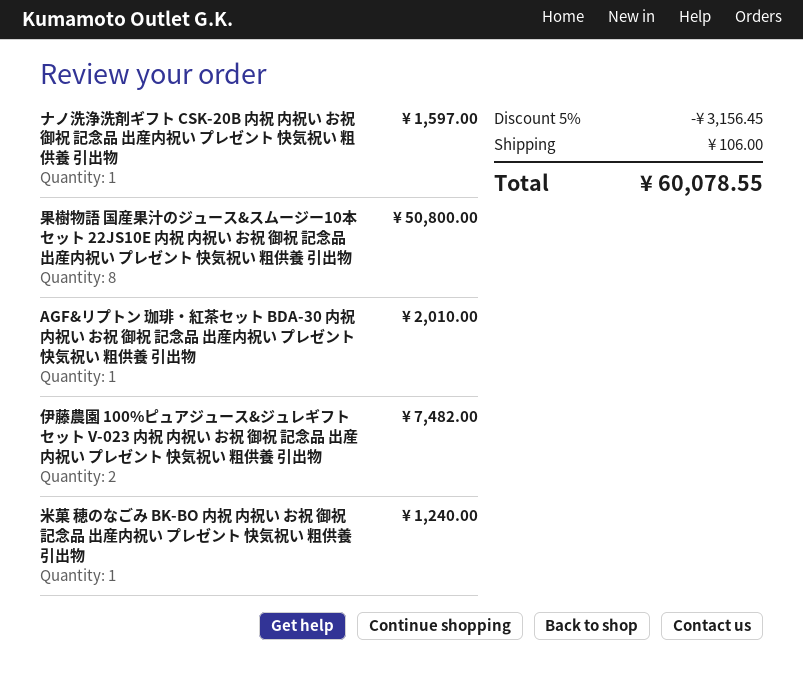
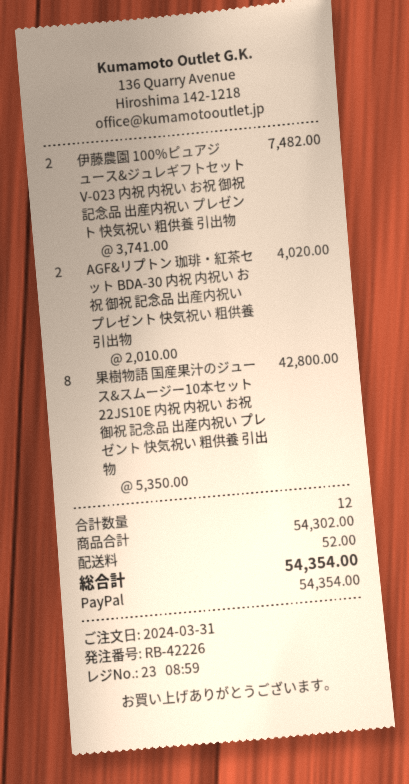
ナノ洗浄洗剤ギフト CSK-20B 内祝 内祝い お祝 御祝 記念品 出産内祝い プレゼント 快気祝い 粗供養 引出物: 1 for 1597.00 -> none
果樹物語 国産果汁のジュース&スムージー10本セット 22JS10E 内祝 内祝い お祝 御祝 記念品 出産内祝い プレゼント 快気祝い 粗供養 引出物: 8 for 50800.00 -> 8 for 42800.00
AGF&リプトン 珈琲・紅茶セット BDA-30 内祝 内祝い お祝 御祝 記念品 出産内祝い プレゼント 快気祝い 粗供養 引出物: 1 for 2010.00 -> 2 for 4020.00
米菓 穂のなごみ BK-BO 内祝 内祝い お祝 御祝 記念品 出産内祝い プレゼント 快気祝い 粗供養 引出物: 1 for 1240.00 -> none
discount: 5% = 3156.45 -> none
shipping: 106.00 -> 52.00
total: 60078.55 -> 54354.00

